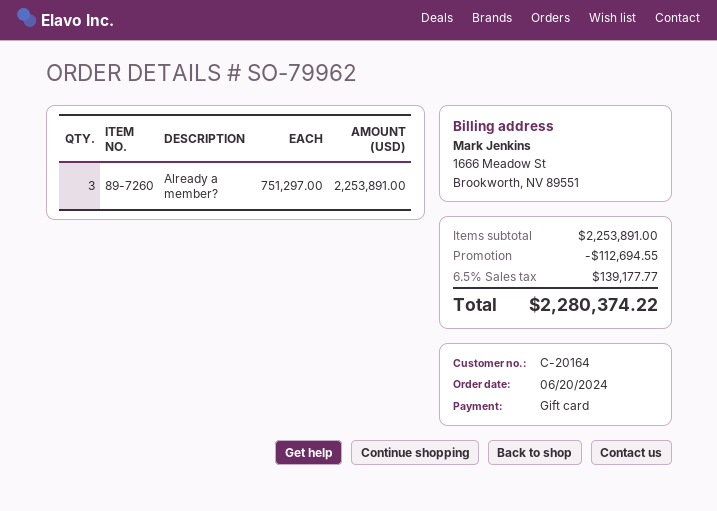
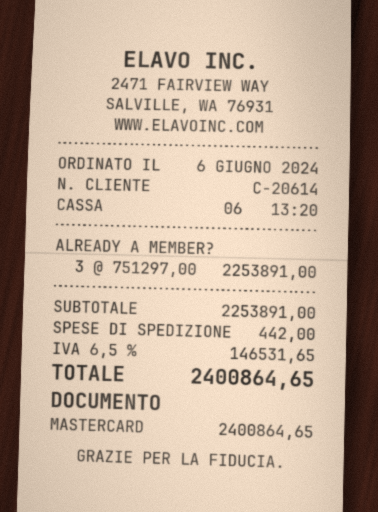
order date: 2024-06-20 -> 2024-06-06
customer number: C-20164 -> C-20614
payment method: gift card -> Mastercard
discount: 112694.55 -> none
shipping: none -> 442.00
tax: 6.5% = 139177.77 -> 6.5% = 146531.65
total: 2280374.22 -> 2400864.65

